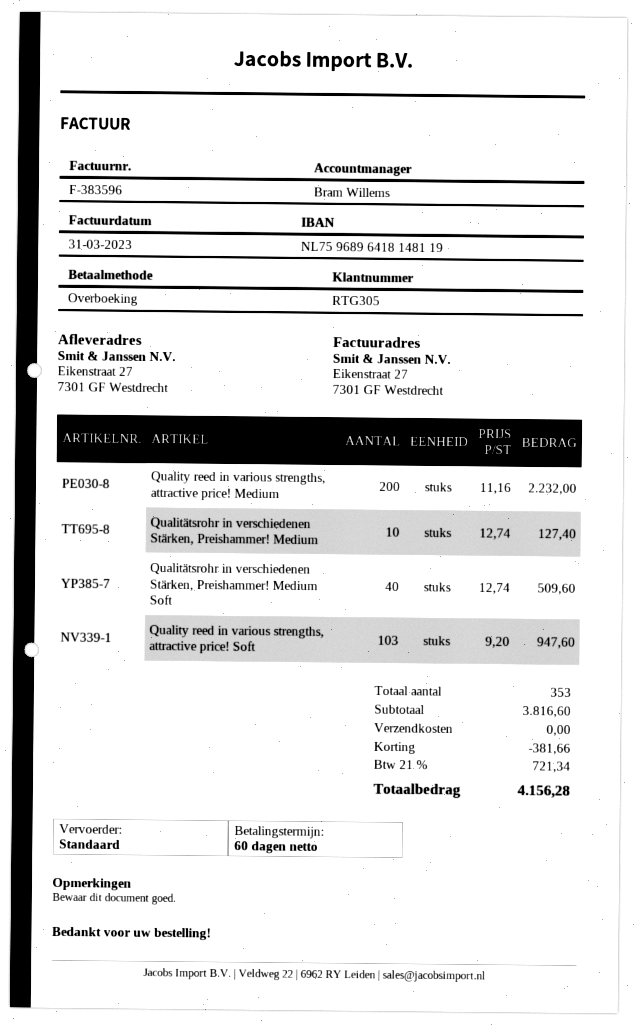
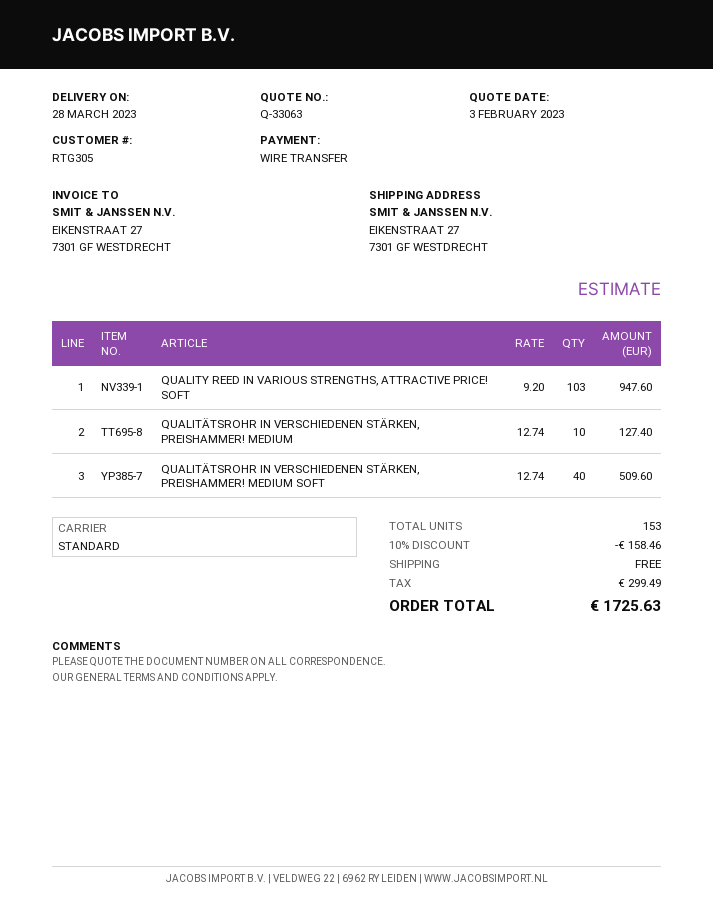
Quality reed in various strengths, attractive price! Medium: 200 x 11.16 = 2232.00 -> none
total quantity: 353 -> 153
discount: 381.66 -> 158.46
tax: 721.34 -> 299.49
total: 4156.28 -> 1725.63

